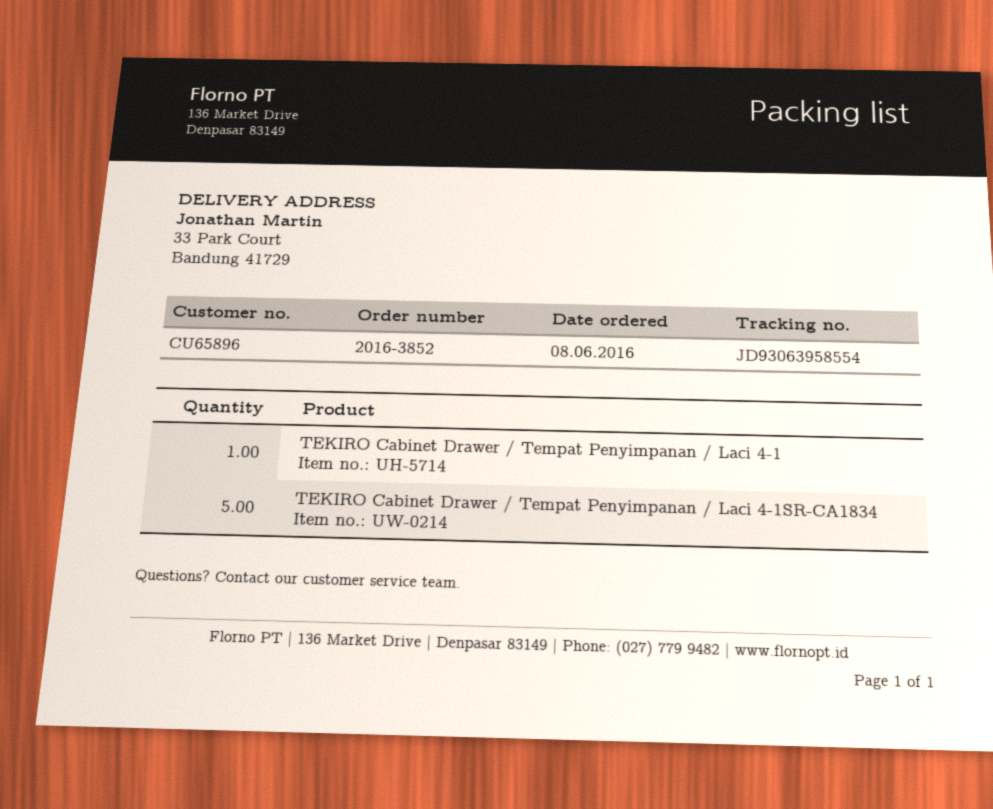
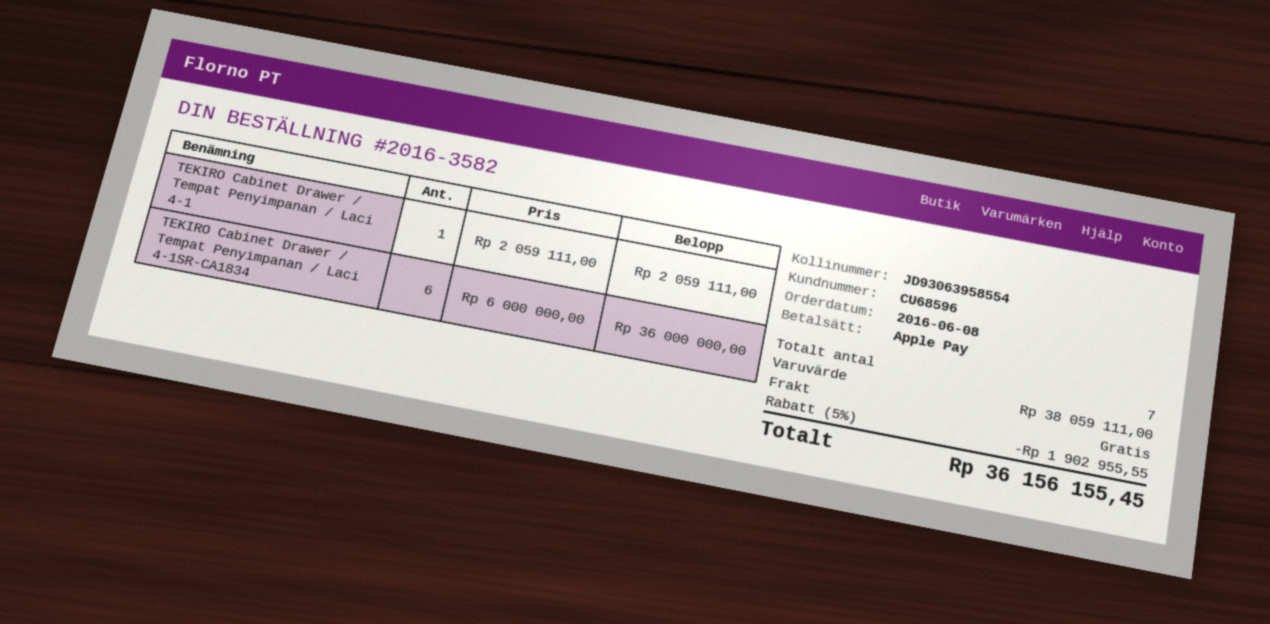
order number: 2016-3852 -> 2016-3582
customer number: CU65896 -> CU68596
TEKIRO Cabinet Drawer / Tempat Penyimpanan / Laci 4-1SR-CA1834: 5 -> 6

